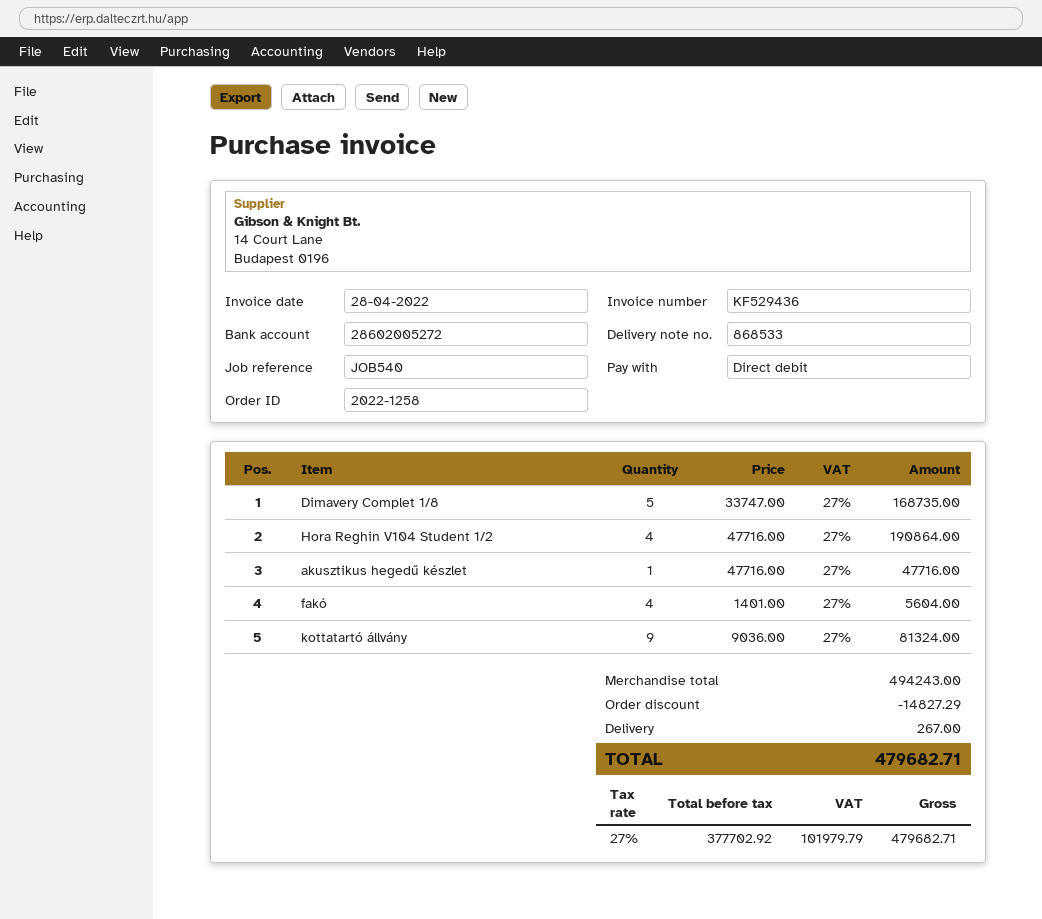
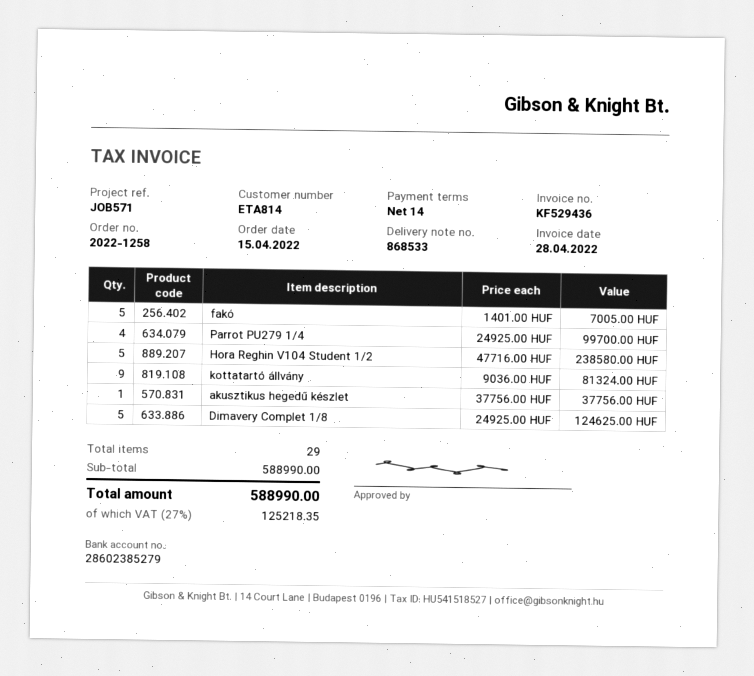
reference: JOB540 -> JOB571
bank account: 28602005272 -> 28602385279
Dimavery Complet 1/8: 5 x 33747.00 = 168735.00 -> 5 x 24925.00 = 124625.00
Hora Reghin V104 Student 1/2: 4 x 47716.00 = 190864.00 -> 5 x 47716.00 = 238580.00
akusztikus hegedű készlet: 1 x 47716.00 = 47716.00 -> 1 x 37756.00 = 37756.00
fakó: 4 x 1401.00 = 5604.00 -> 5 x 1401.00 = 7005.00
Parrot PU279 1/4: none -> 4 x 24925.00 = 99700.00
subtotal: 494243.00 -> 588990.00
discount: 14827.29 -> none
shipping: 267.00 -> none
tax: 27% = 101979.79 -> 27% = 125218.35
total: 479682.71 -> 588990.00

